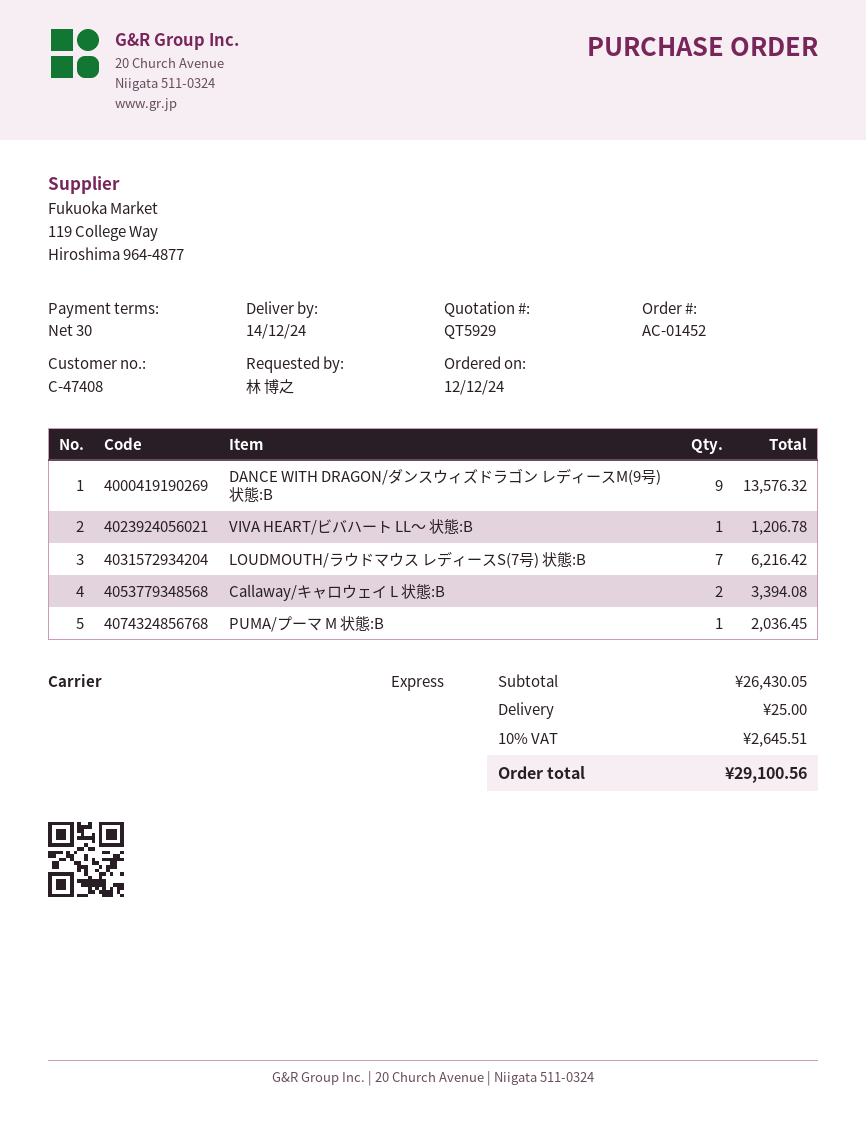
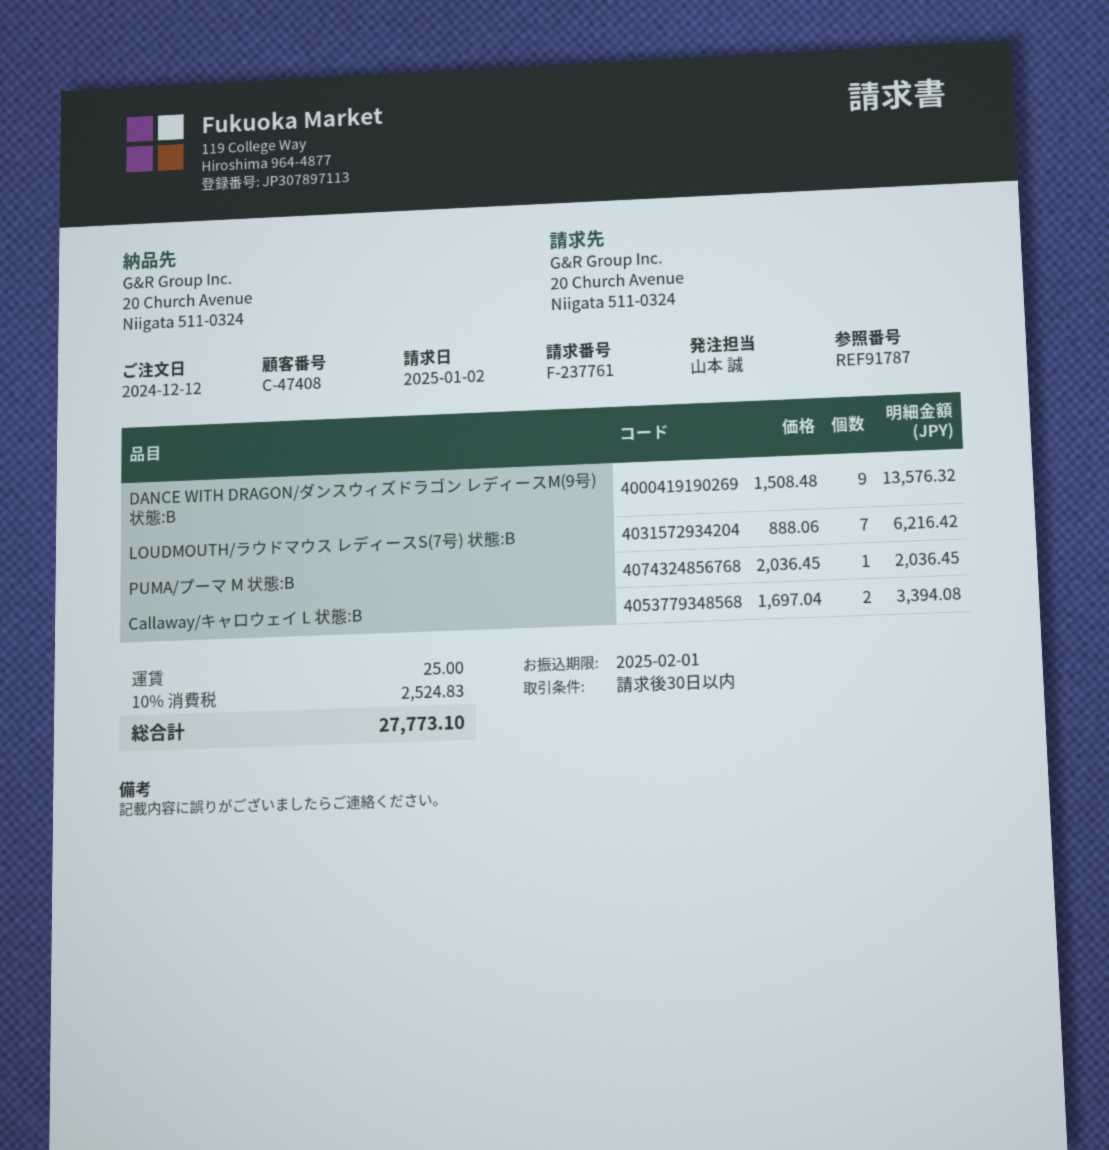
ordered by: 林 博之 -> 山本 誠
VIVA HEART/ビバハート LL〜 状態:B: 1 for 1206.78 -> none
tax: 10% = 2645.51 -> 10% = 2524.83
total: 29100.56 -> 27773.10

